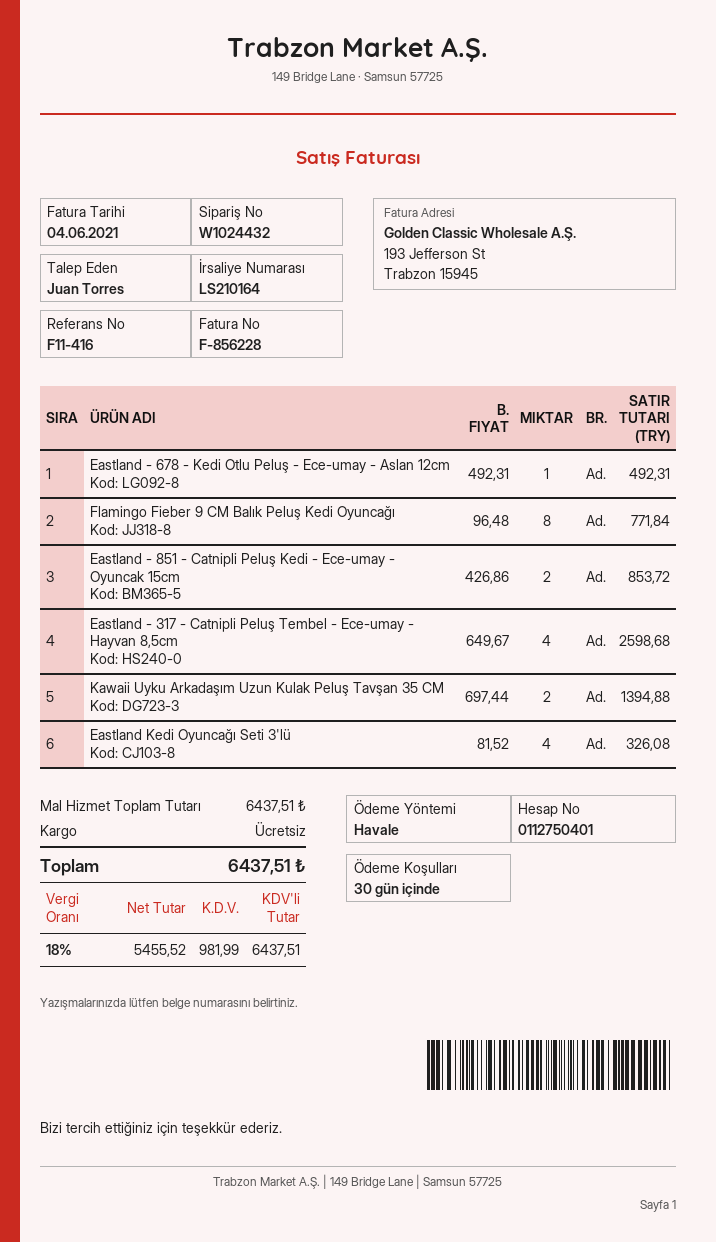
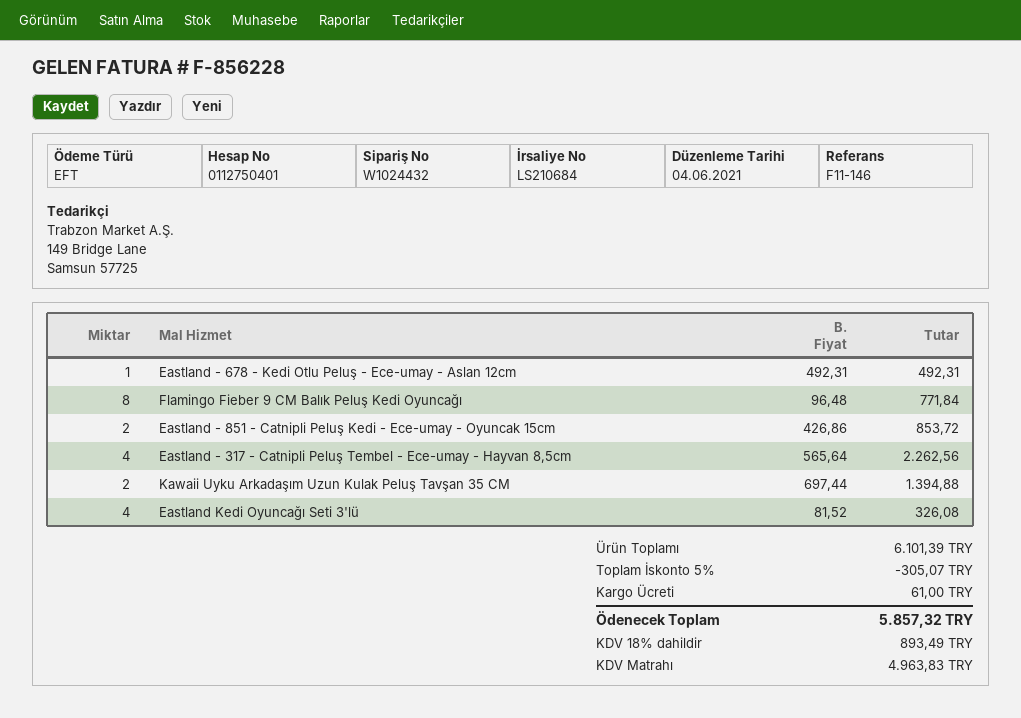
delivery note number: LS210164 -> LS210684
reference: F11-416 -> F11-146
Eastland - 317 - Catnipli Peluş Tembel - Ece-umay - Hayvan 8,5cm: 4 x 649.67 = 2598.68 -> 4 x 565.64 = 2262.56
subtotal: 6437.51 -> 6101.39
discount: none -> 5% = 305.07
shipping: 0.00 -> 61.00
net: 5455.52 -> 4963.83
tax: 18% = 981.99 -> 18% = 893.49
total: 6437.51 -> 5857.32

